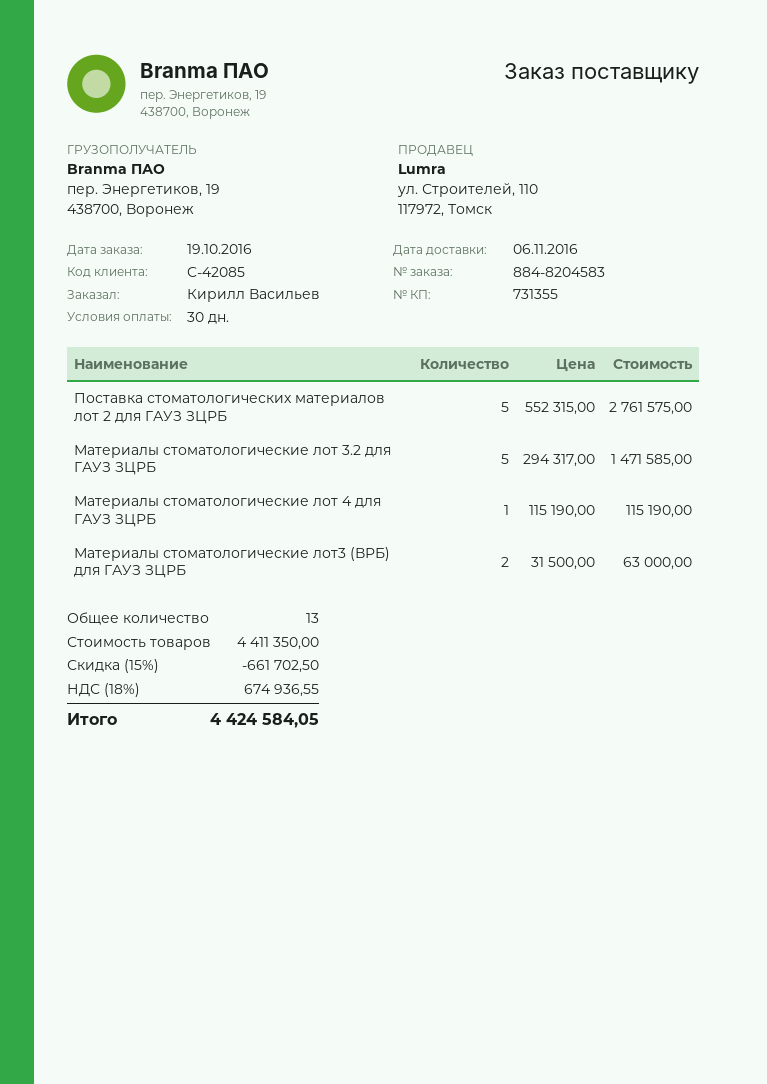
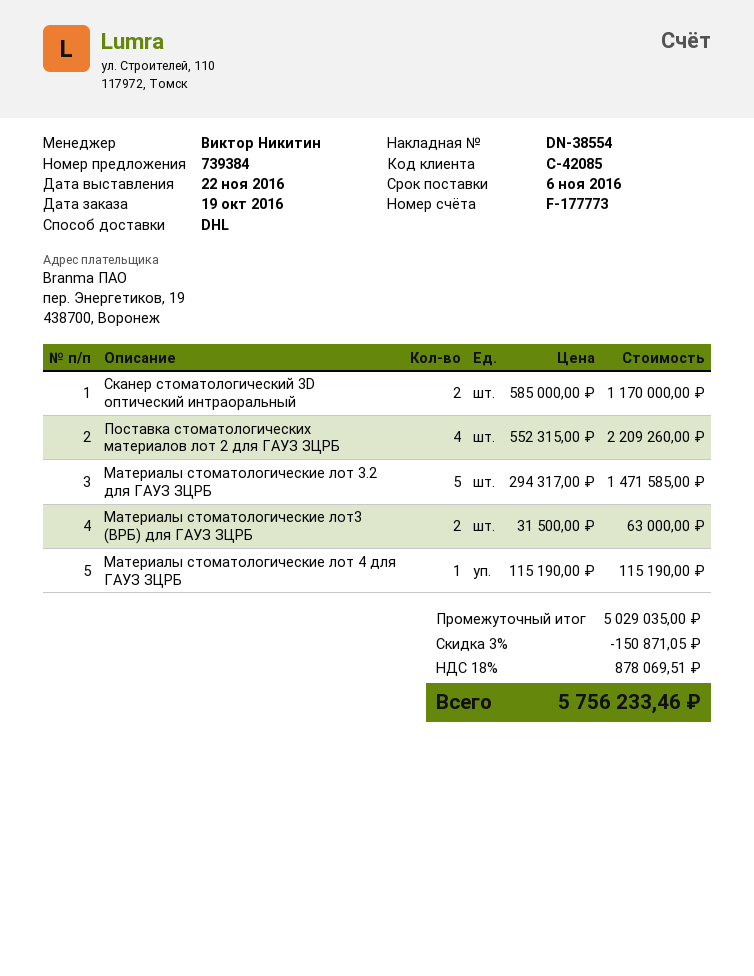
quote number: 731355 -> 739384
Поставка стоматологических материалов лот 2 для ГАУЗ ЗЦРБ: 5 x 552315.00 = 2761575.00 -> 4 x 552315.00 = 2209260.00
Сканер стоматологический 3D оптический интраоральный: none -> 2 x 585000.00 = 1170000.00
subtotal: 4411350.00 -> 5029035.00
discount: 15% = 661702.50 -> 3% = 150871.05
tax: 18% = 674936.55 -> 18% = 878069.51
total: 4424584.05 -> 5756233.46

